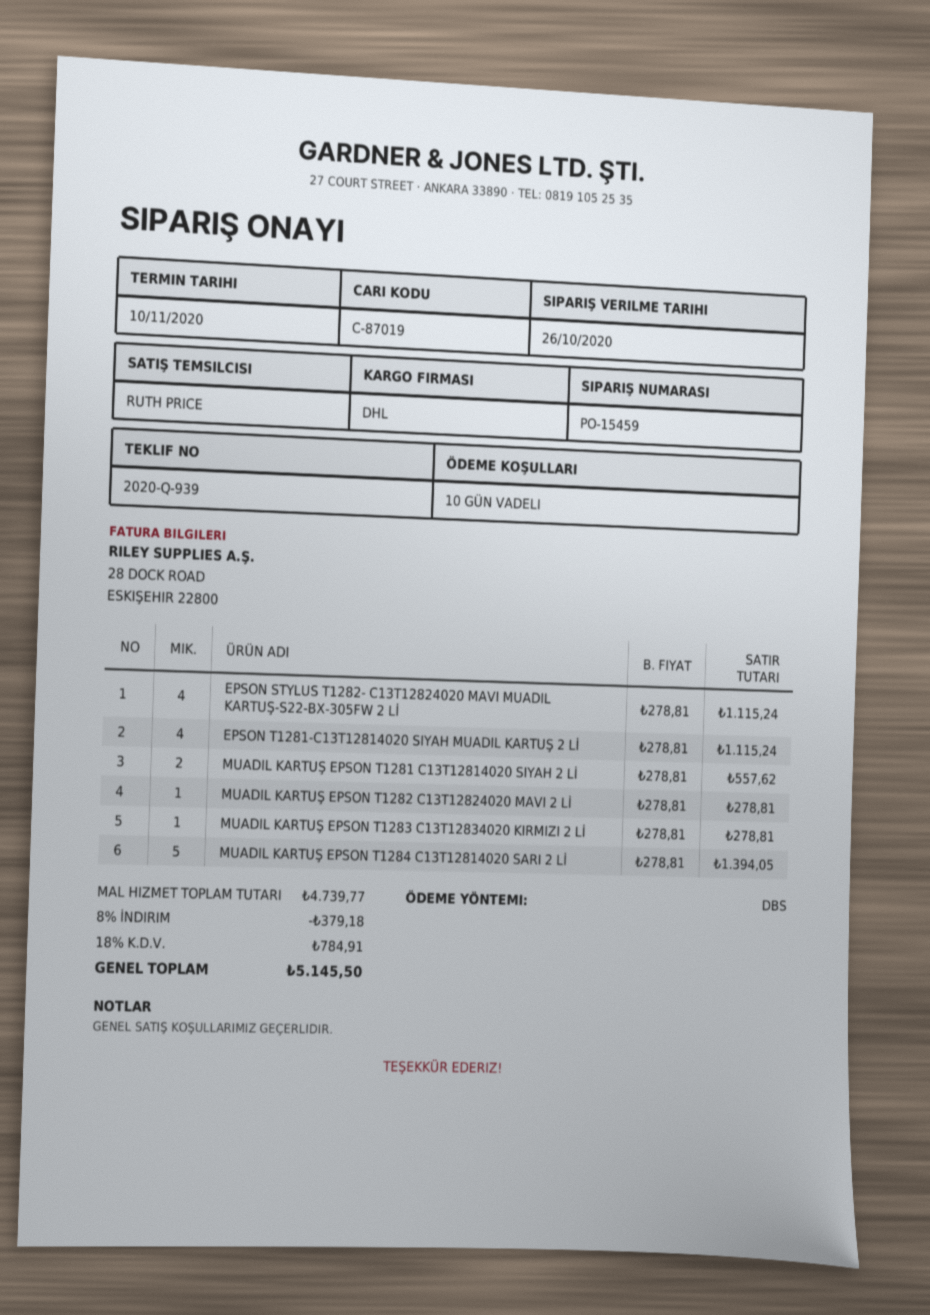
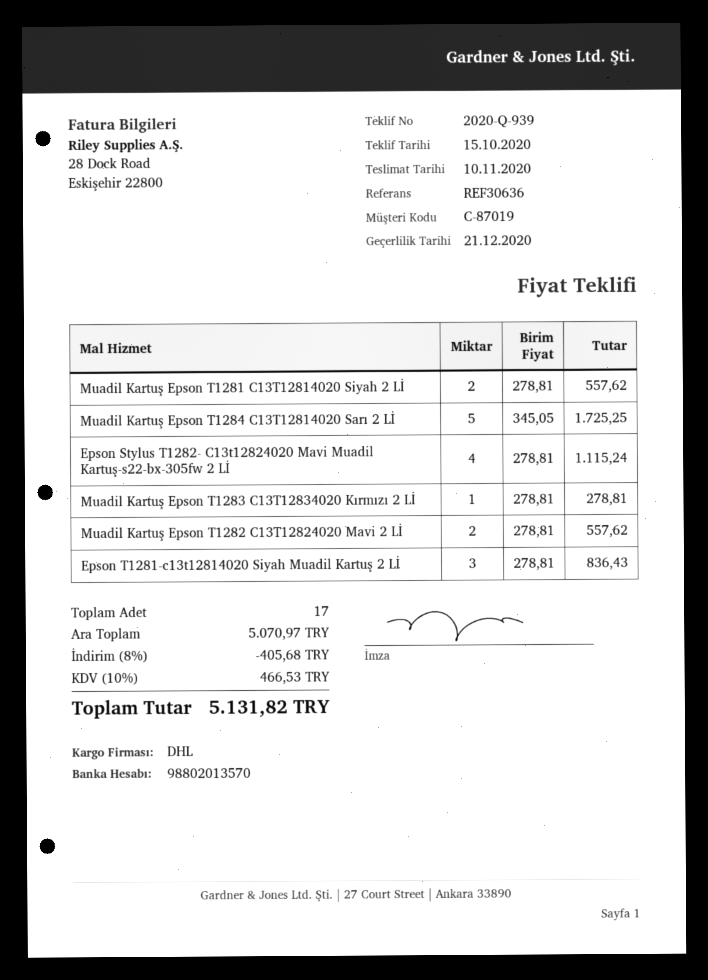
EPSON T1281-C13T12814020 SIYAH MUADIL KARTUŞ 2 Lİ: 4 x 278.81 = 1115.24 -> 3 x 278.81 = 836.43
MUADIL KARTUŞ EPSON T1282 C13T12824020 MAVI 2 Lİ: 1 x 278.81 = 278.81 -> 2 x 278.81 = 557.62
MUADIL KARTUŞ EPSON T1284 C13T12814020 SARI 2 Lİ: 5 x 278.81 = 1394.05 -> 5 x 345.05 = 1725.25
subtotal: 4739.77 -> 5070.97
discount: 8% = 379.18 -> 8% = 405.68
tax: 18% = 784.91 -> 10% = 466.53
total: 5145.50 -> 5131.82

